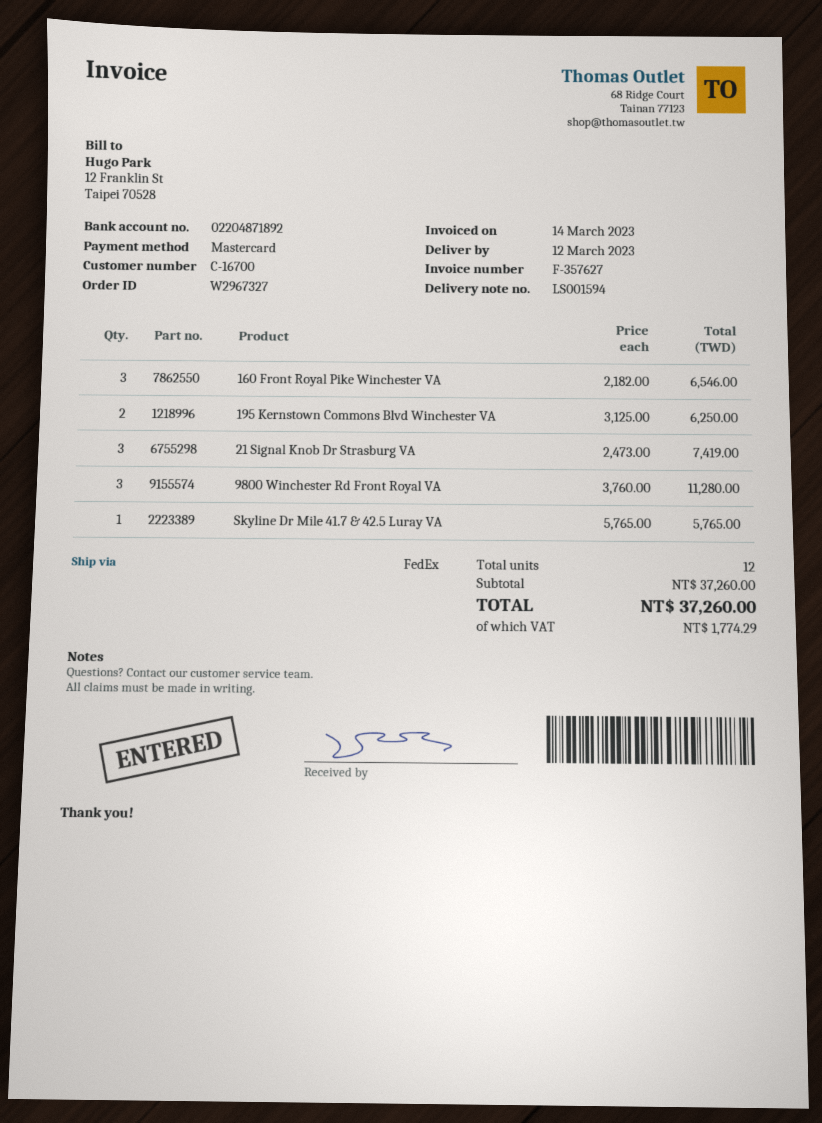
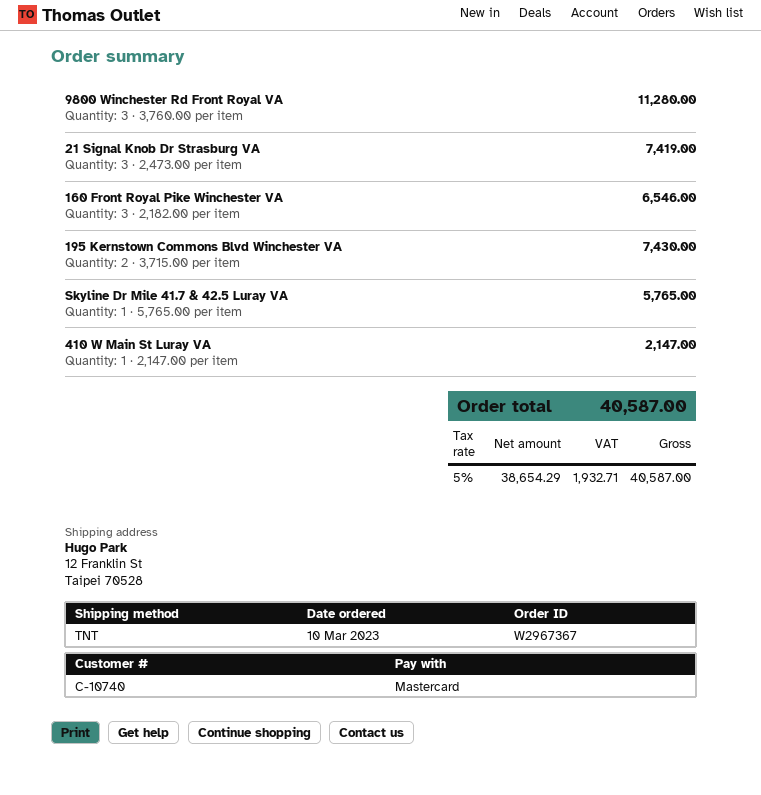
order number: W2967327 -> W2967367
customer number: C-16700 -> C-10740
shipping method: FedEx -> TNT
195 Kernstown Commons Blvd Winchester VA: 2 x 3125.00 = 6250.00 -> 2 x 3715.00 = 7430.00
410 W Main St Luray VA: none -> 1 x 2147.00 = 2147.00
tax: 1774.29 -> 1932.71
total: 37260.00 -> 40587.00

